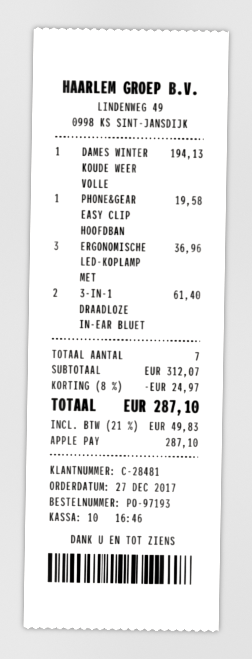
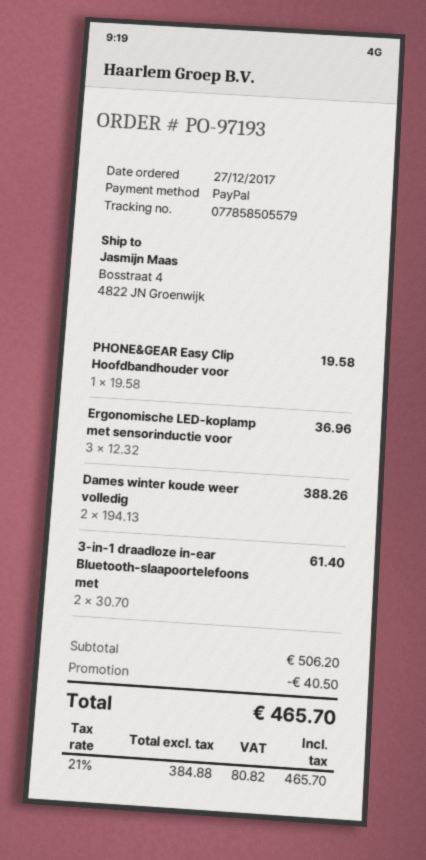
payment method: Apple Pay -> PayPal
DAMES WINTER KOUDE WEER VOLLE: 1 for 194.13 -> 2 for 388.26
subtotal: 312.07 -> 506.20
discount: 24.97 -> 40.50
tax: 21% = 49.83 -> 21% = 80.82
total: 287.10 -> 465.70

